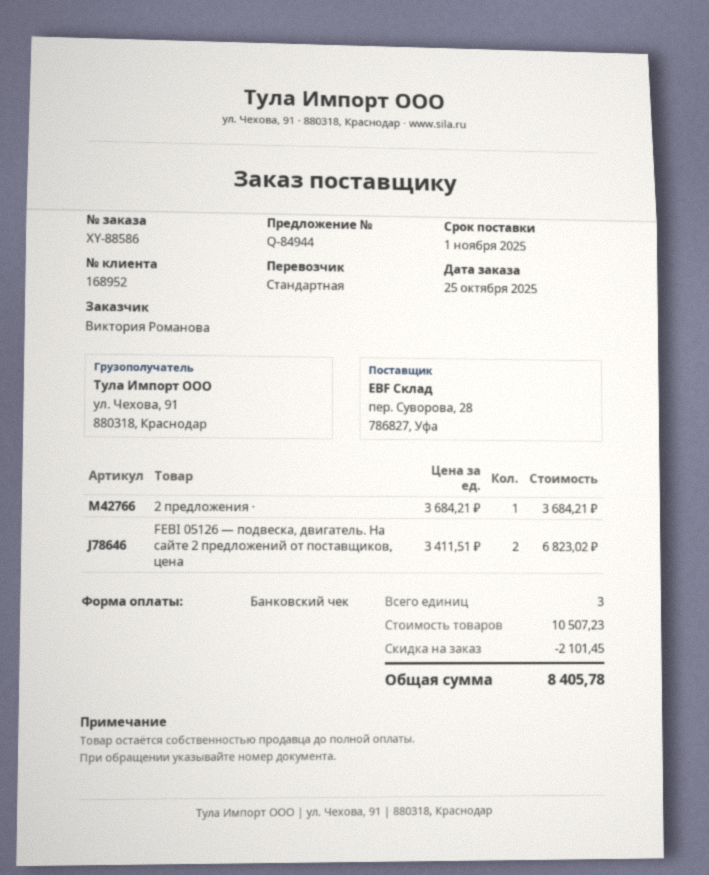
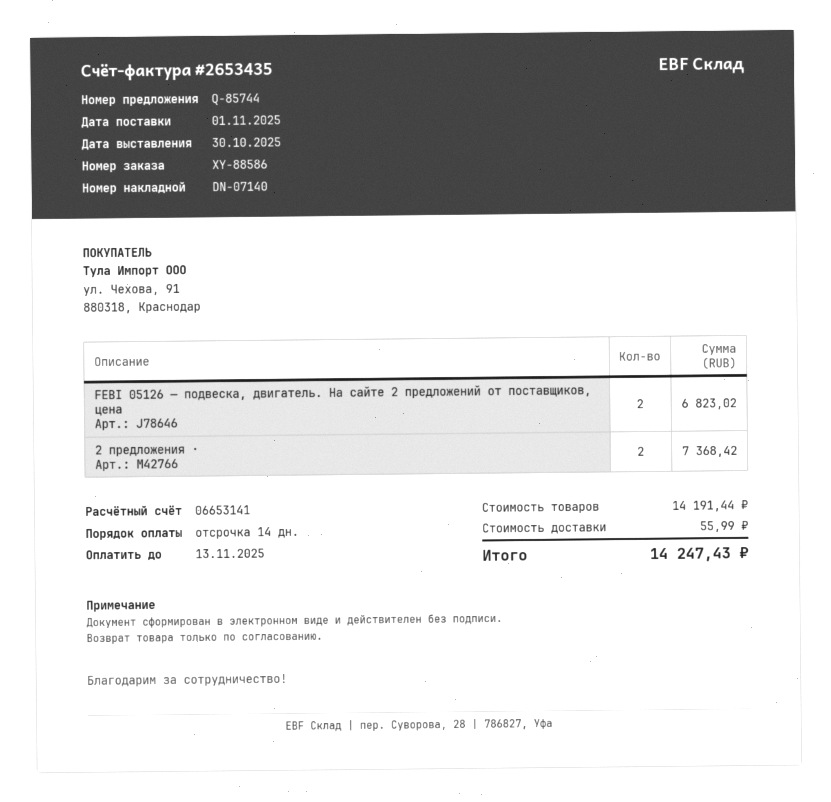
quote number: Q-84944 -> Q-85744
2 предложения ·: 1 for 3684.21 -> 2 for 7368.42
subtotal: 10507.23 -> 14191.44
discount: 2101.45 -> none
shipping: none -> 55.99
total: 8405.78 -> 14247.43

